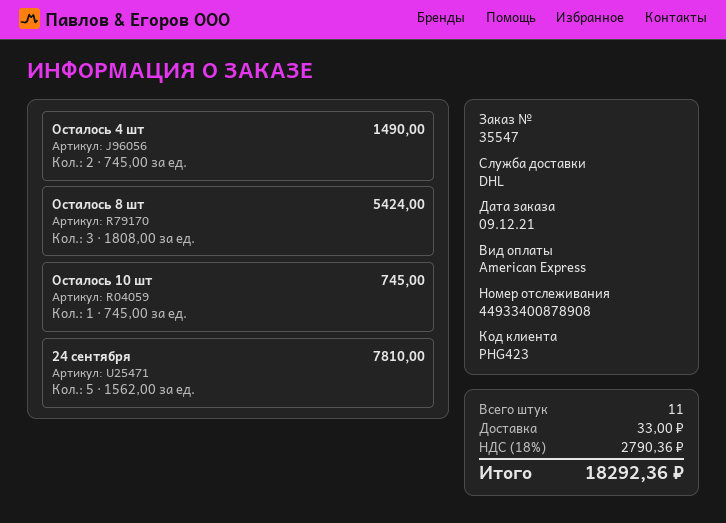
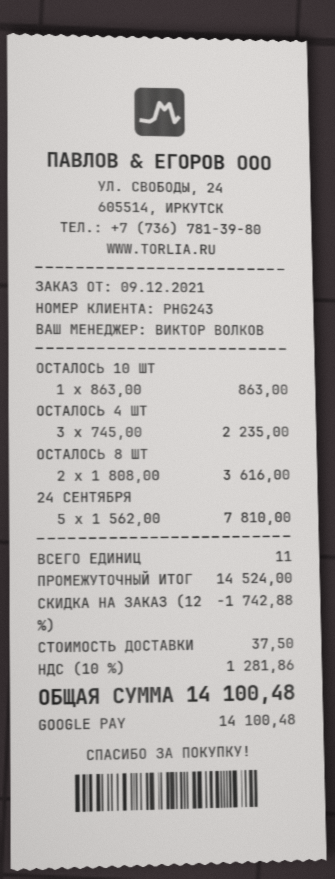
customer number: PHG423 -> PHG243
payment method: American Express -> Google Pay
Осталось 4 шт: 2 x 745.00 = 1490.00 -> 3 x 745.00 = 2235.00
Осталось 8 шт: 3 x 1808.00 = 5424.00 -> 2 x 1808.00 = 3616.00
Осталось 10 шт: 1 x 745.00 = 745.00 -> 1 x 863.00 = 863.00
discount: none -> 12% = 1742.88
shipping: 33.00 -> 37.50
tax: 18% = 2790.36 -> 10% = 1281.86
total: 18292.36 -> 14100.48

